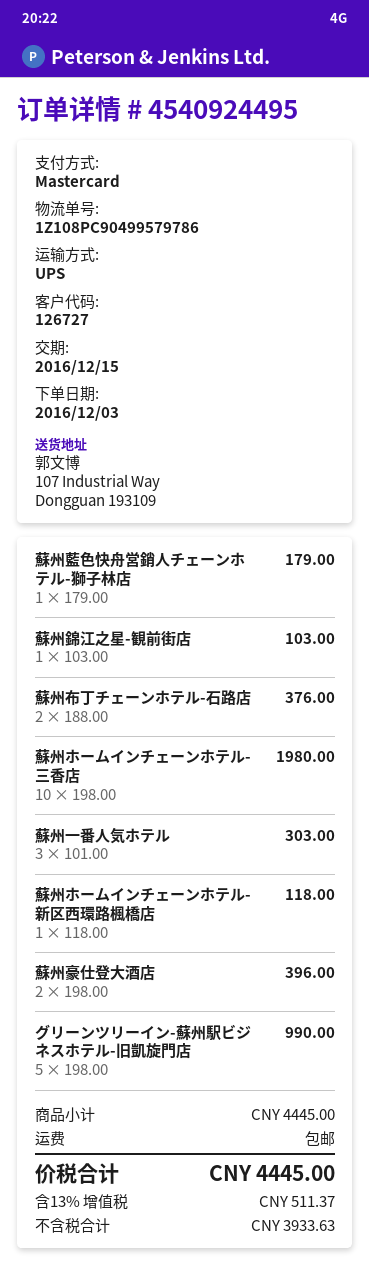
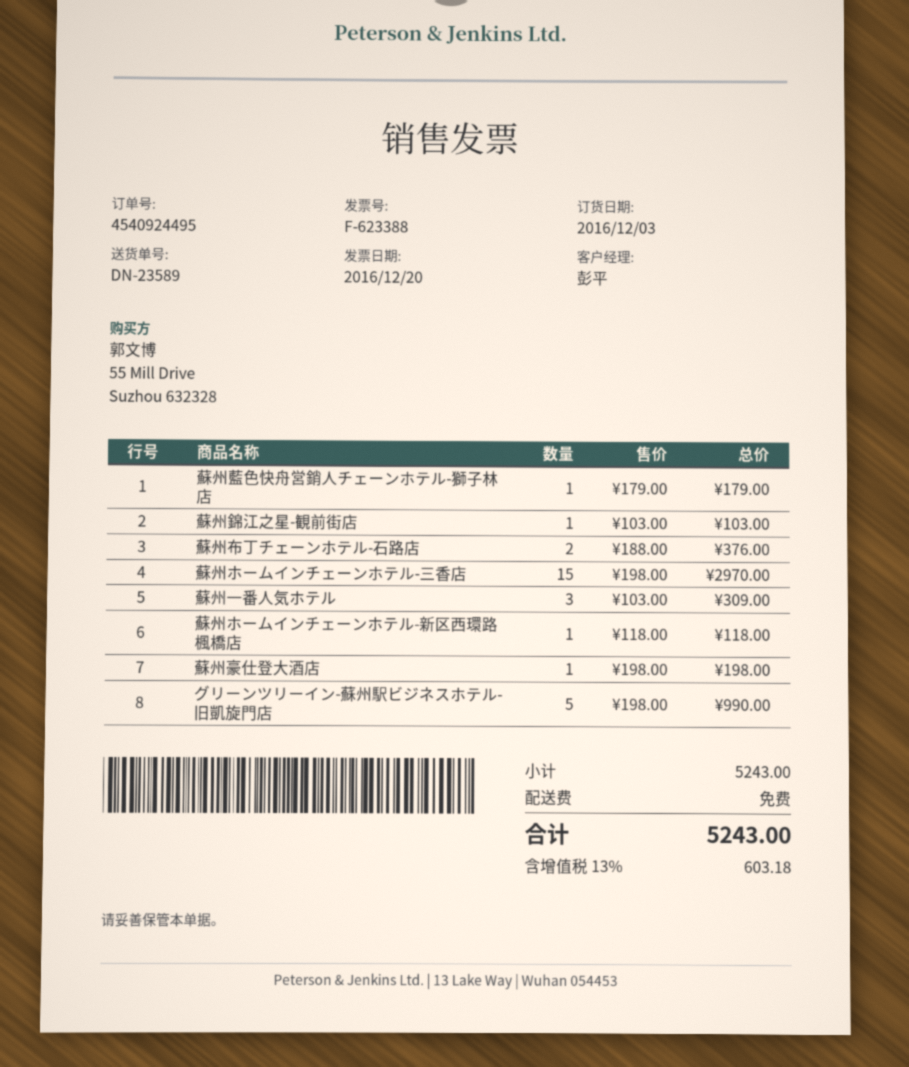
蘇州ホームインチェーンホテル-三香店: 10 x 198.00 = 1980.00 -> 15 x 198.00 = 2970.00
蘇州一番人気ホテル: 3 x 101.00 = 303.00 -> 3 x 103.00 = 309.00
蘇州豪仕登大酒店: 2 x 198.00 = 396.00 -> 1 x 198.00 = 198.00
subtotal: 4445.00 -> 5243.00
tax: 13% = 511.37 -> 13% = 603.18
total: 4445.00 -> 5243.00

